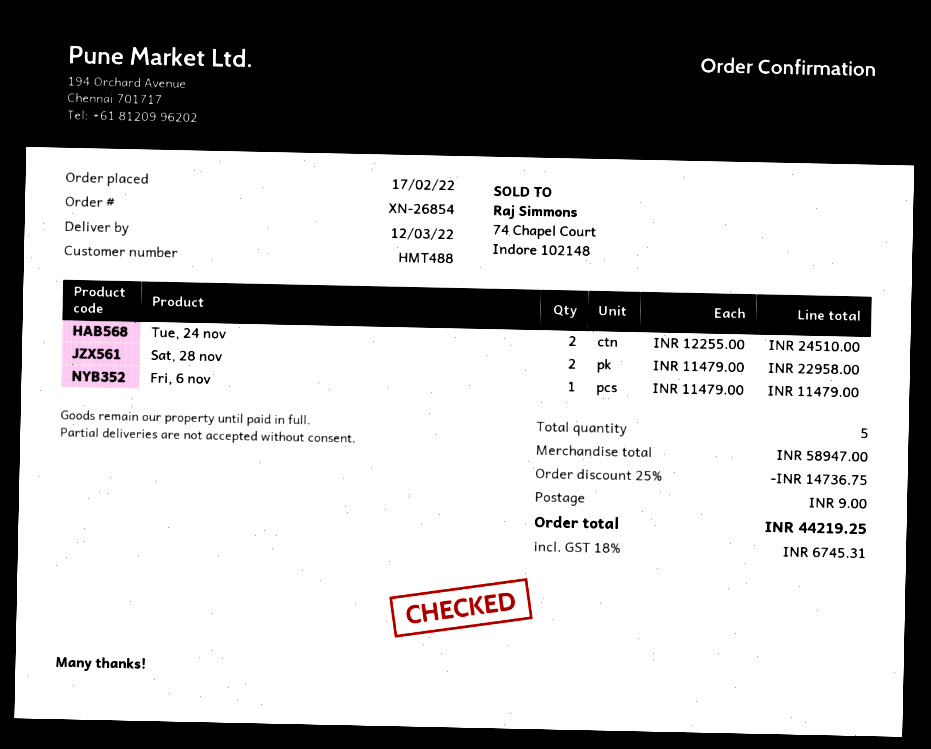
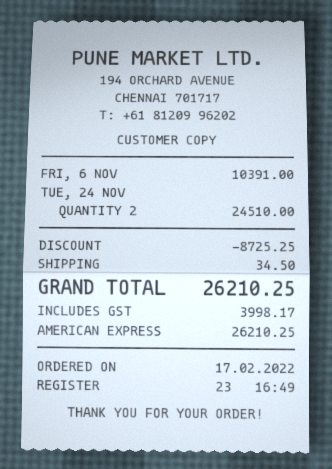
Sat, 28 nov: 2 for 22958.00 -> none
Fri, 6 nov: 1 for 11479.00 -> 1 for 10391.00
discount: 14736.75 -> 8725.25
shipping: 9.00 -> 34.50
tax: 6745.31 -> 3998.17
total: 44219.25 -> 26210.25

